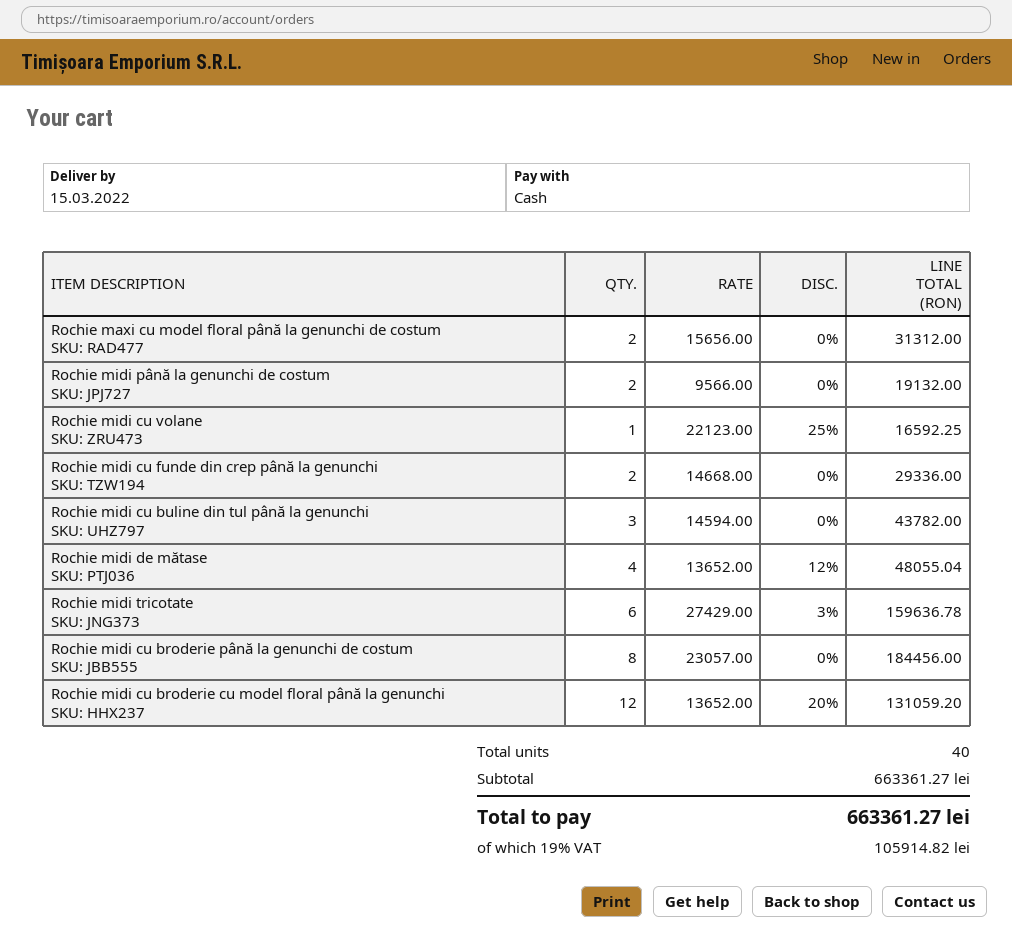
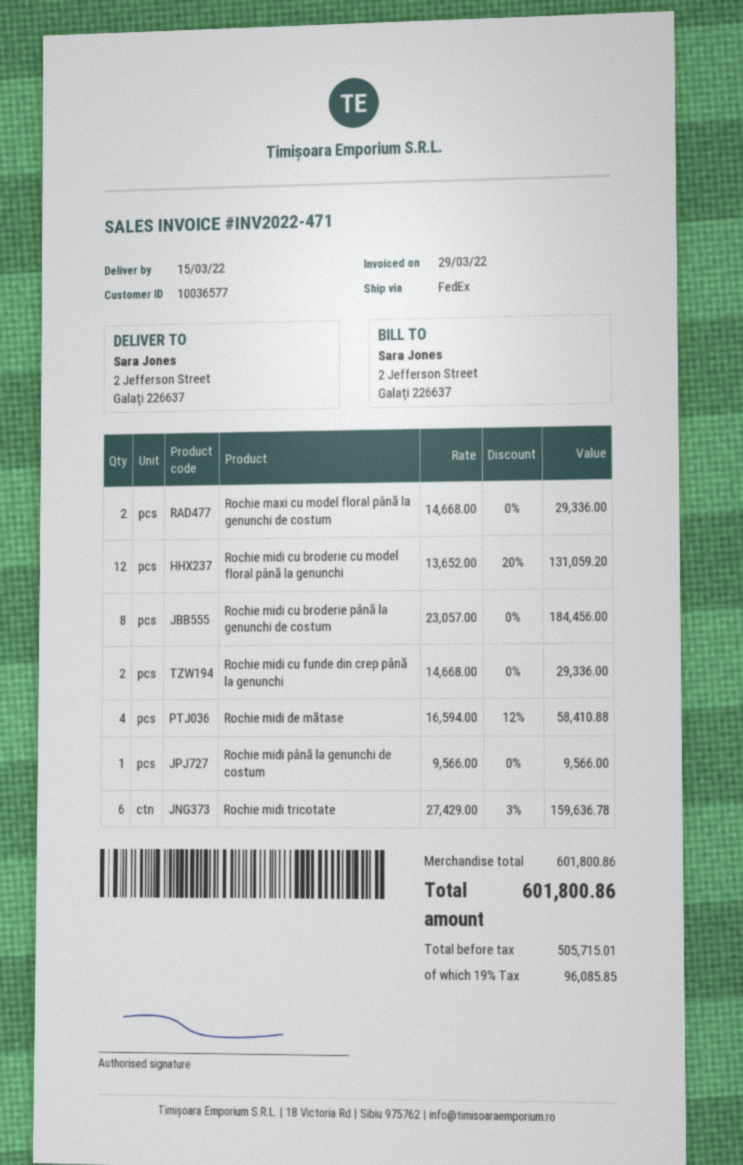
Rochie maxi cu model floral până la genunchi de costum: 2 x 15656.00 = 31312.00 -> 2 x 14668.00 = 29336.00
Rochie midi până la genunchi de costum: 2 x 9566.00 = 19132.00 -> 1 x 9566.00 = 9566.00
Rochie midi cu volane: 1 x 22123.00 - 25% = 16592.25 -> none
Rochie midi cu buline din tul până la genunchi: 3 x 14594.00 = 43782.00 -> none
Rochie midi de mătase: 4 x 13652.00 - 12% = 48055.04 -> 4 x 16594.00 - 12% = 58410.88
subtotal: 663361.27 -> 601800.86
tax: 19% = 105914.82 -> 19% = 96085.85
total: 663361.27 -> 601800.86

